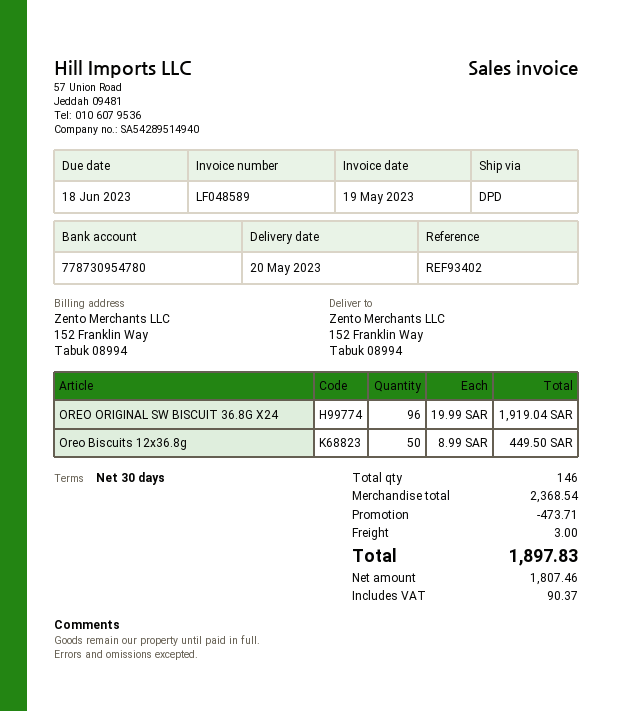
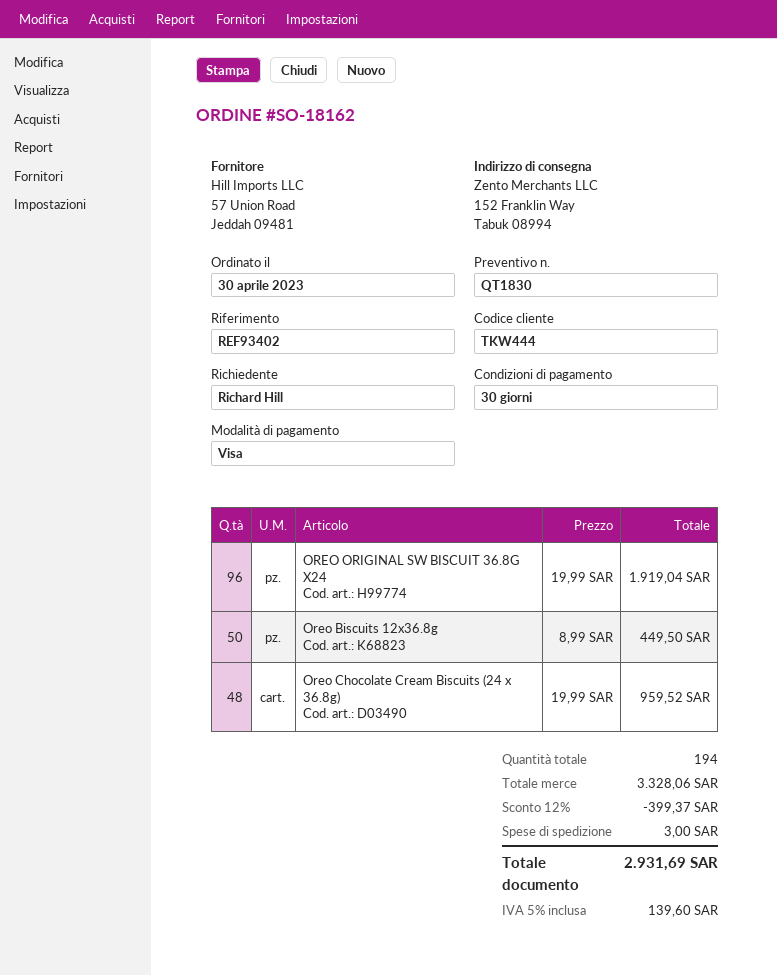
Oreo Chocolate Cream Biscuits (24 x 36.8g): none -> 48 x 19.99 = 959.52
total quantity: 146 -> 194
subtotal: 2368.54 -> 3328.06
discount: 473.71 -> 399.37
tax: 90.37 -> 139.60
total: 1897.83 -> 2931.69

